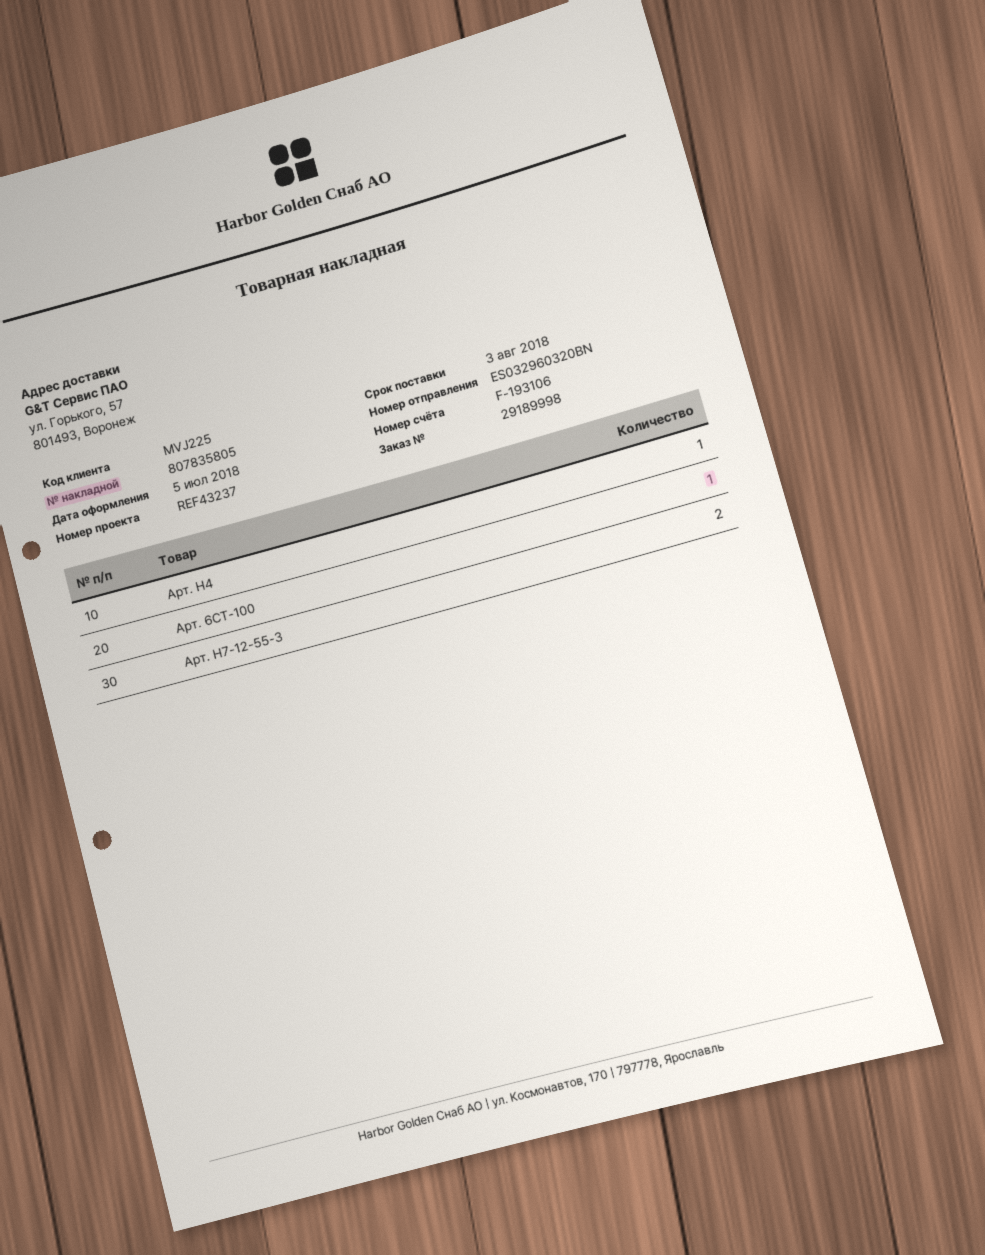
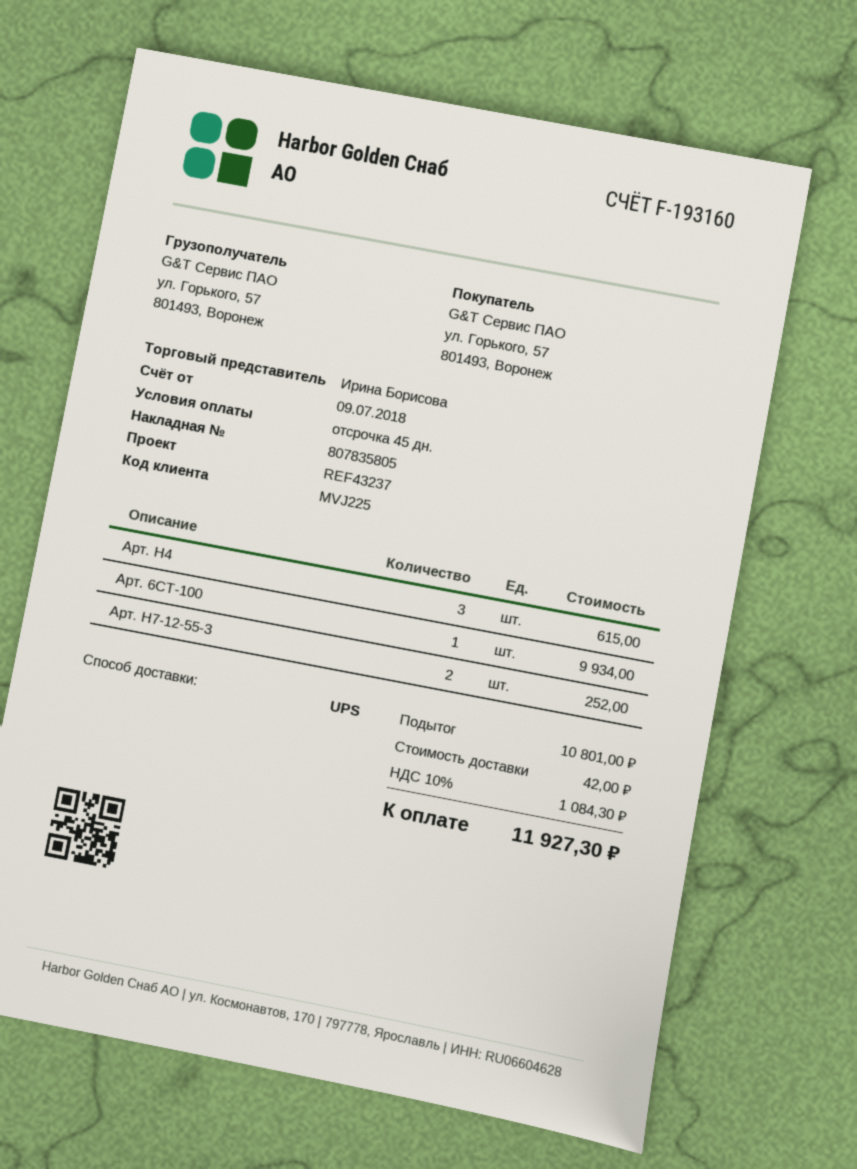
invoice number: F-193106 -> F-193160
Арт. Н4: 1 -> 3

